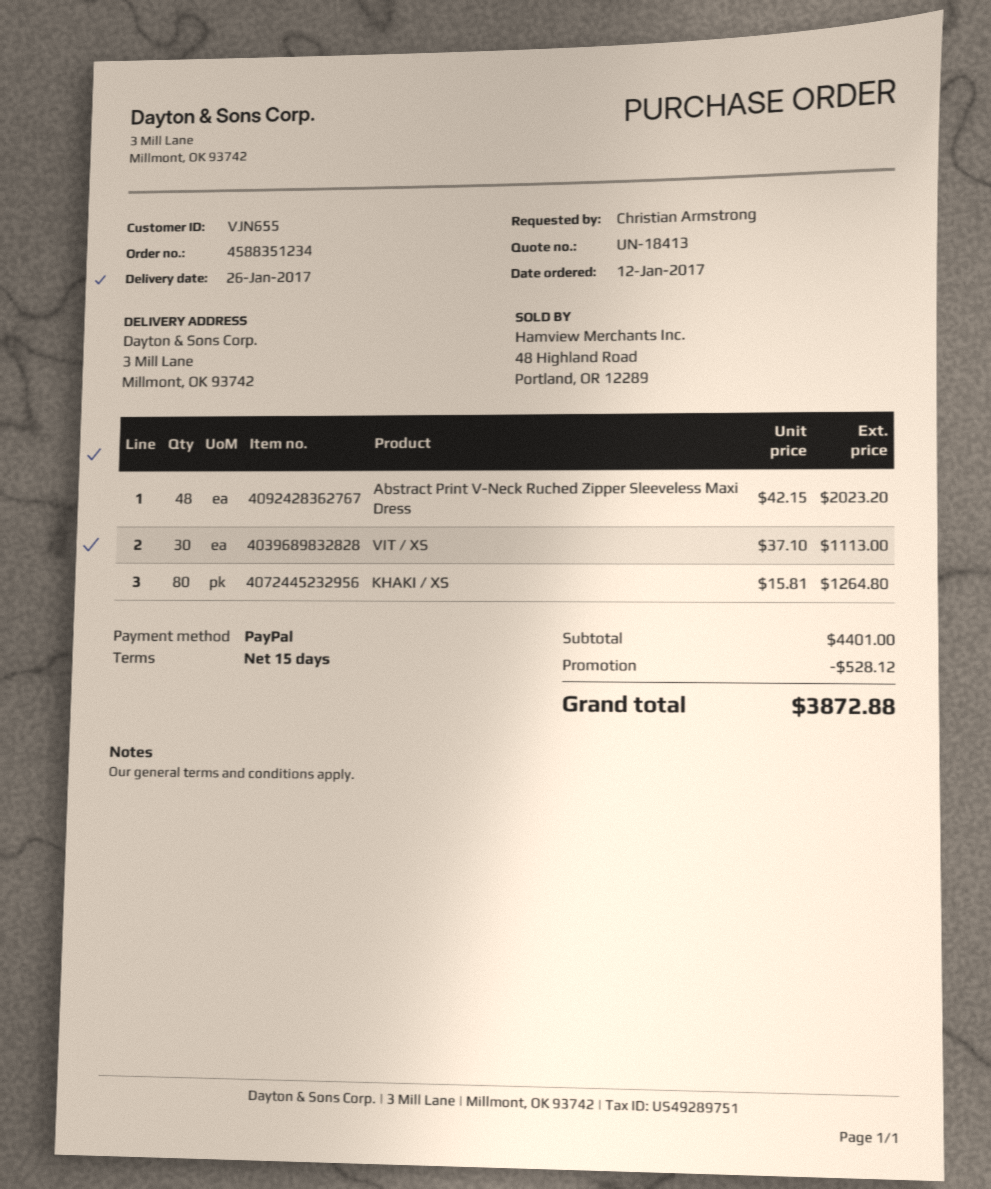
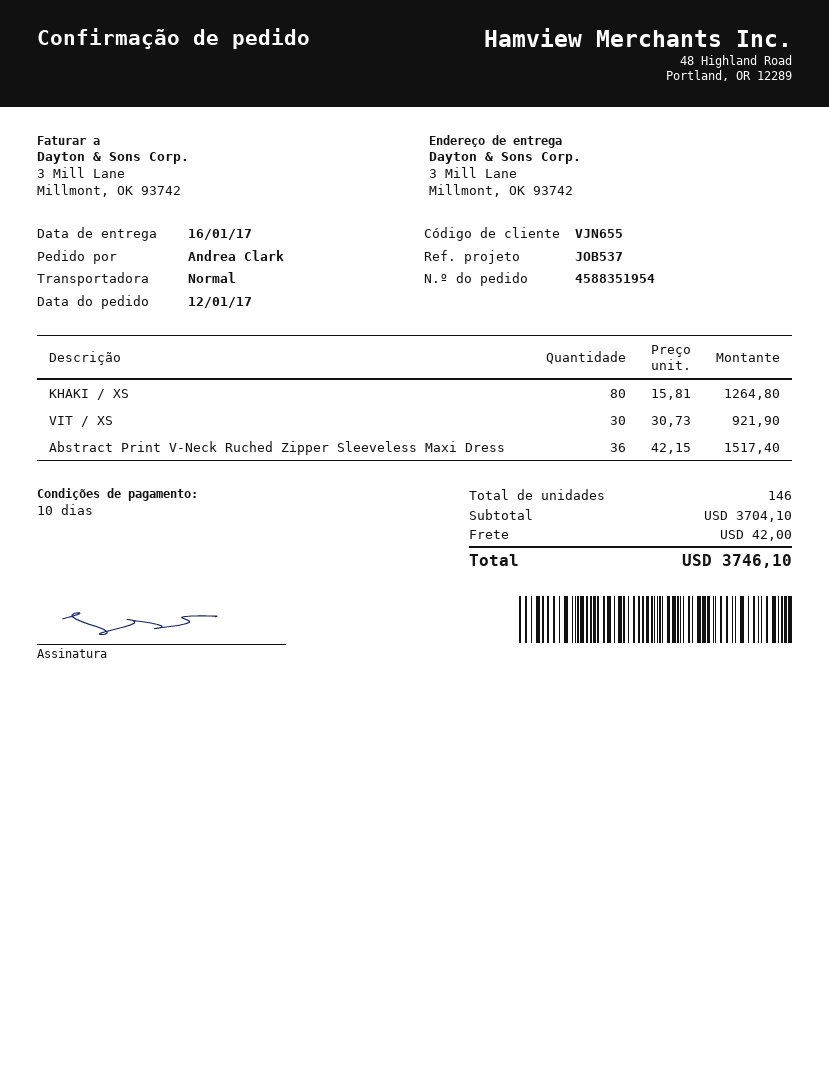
order number: 4588351234 -> 4588351954
delivery date: 2017-01-26 -> 2017-01-16
payment terms: 15 days -> 10 days
ordered by: Christian Armstrong -> Andrea Clark
Abstract Print V-Neck Ruched Zipper Sleeveless Maxi Dress: 48 x 42.15 = 2023.20 -> 36 x 42.15 = 1517.40
VIT / XS: 30 x 37.10 = 1113.00 -> 30 x 30.73 = 921.90
subtotal: 4401.00 -> 3704.10
discount: 528.12 -> none
shipping: none -> 42.00
total: 3872.88 -> 3746.10

